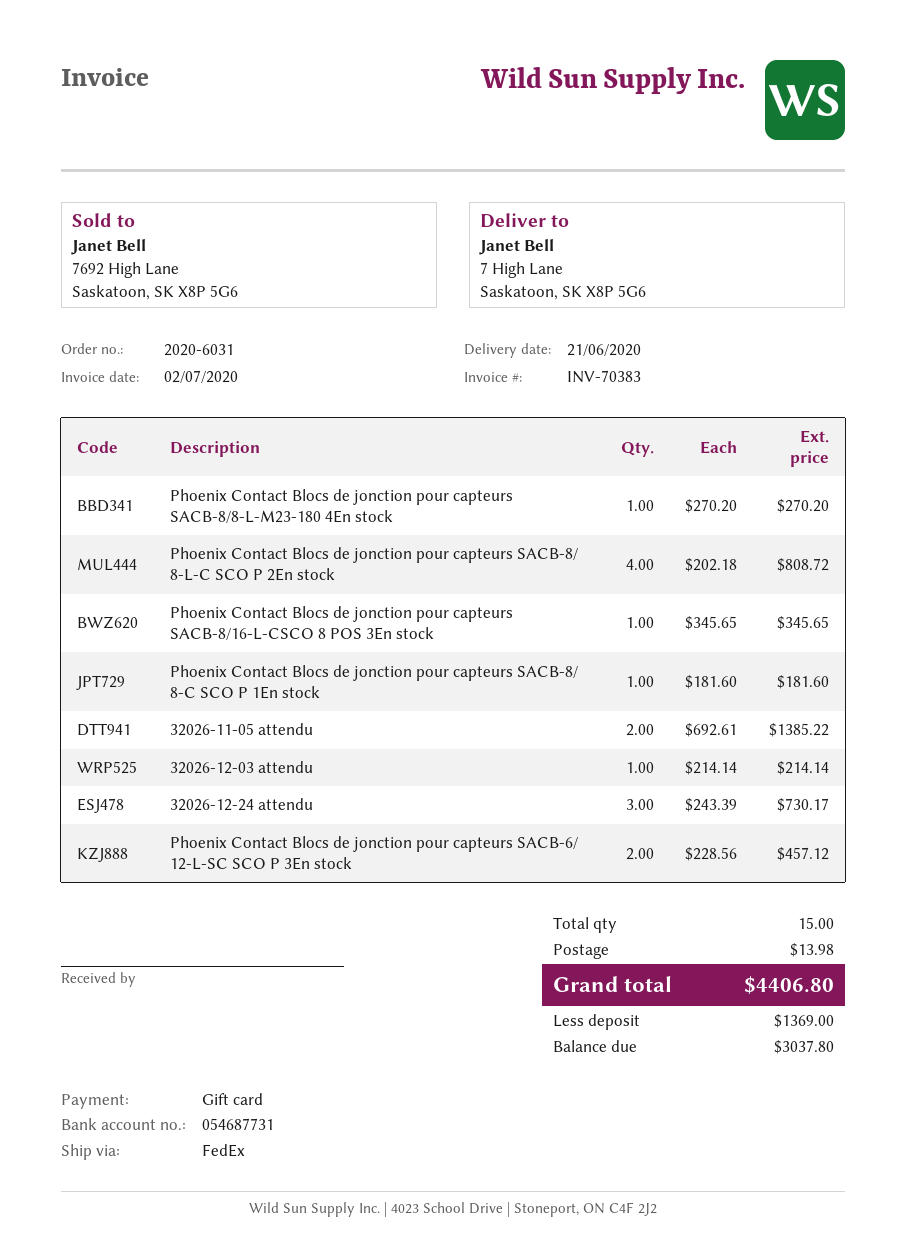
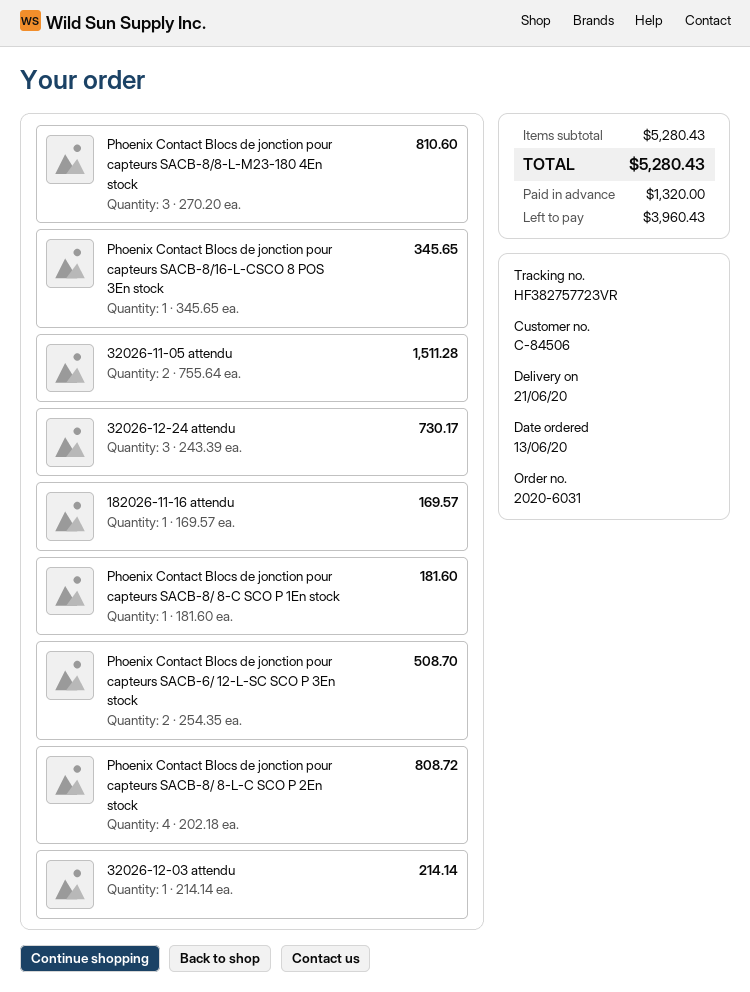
Phoenix Contact Blocs de jonction pour capteurs SACB-8/8-L-M23-180 4En stock: 1 x 270.20 = 270.20 -> 3 x 270.20 = 810.60
32026-11-05 attendu: 2 x 692.61 = 1385.22 -> 2 x 755.64 = 1511.28
Phoenix Contact Blocs de jonction pour capteurs SACB-6/ 12-L-SC SCO P 3En stock: 2 x 228.56 = 457.12 -> 2 x 254.35 = 508.70
182026-11-16 attendu: none -> 1 x 169.57 = 169.57
shipping: 13.98 -> none
total: 4406.80 -> 5280.43
deposit: 1369.00 -> 1320.00
balance: 3037.80 -> 3960.43

